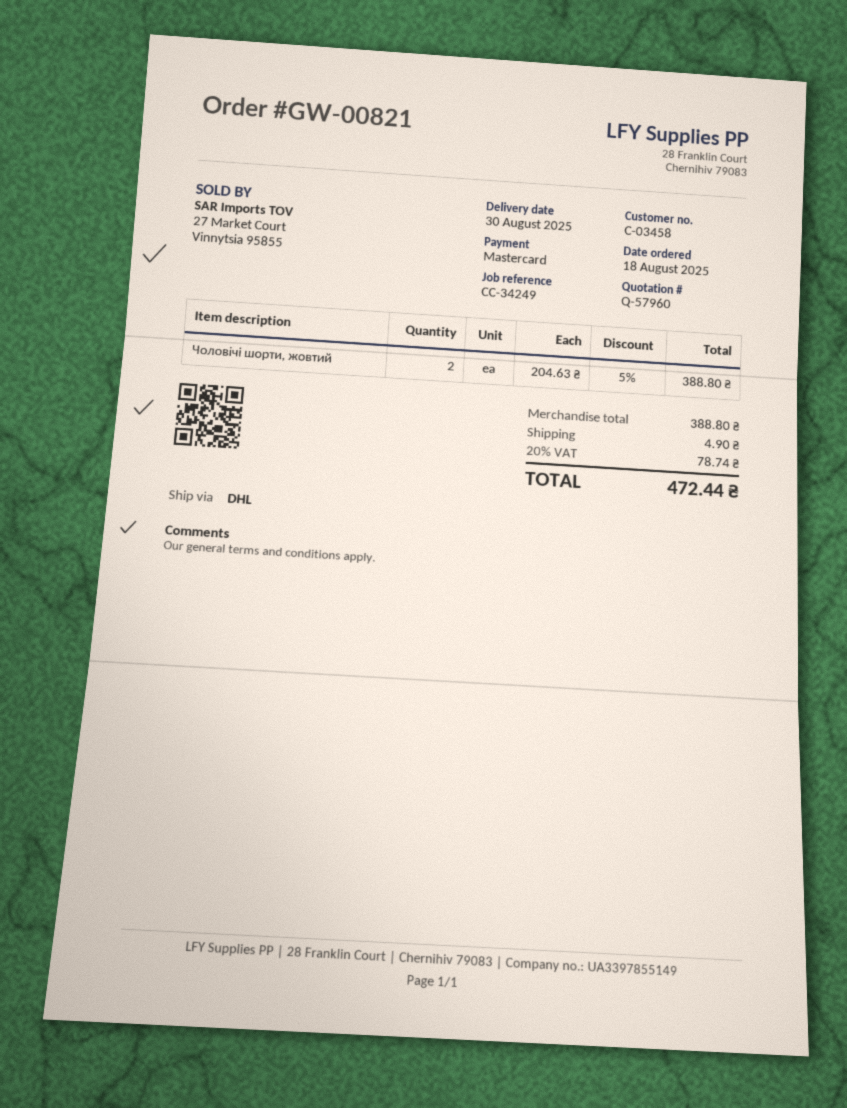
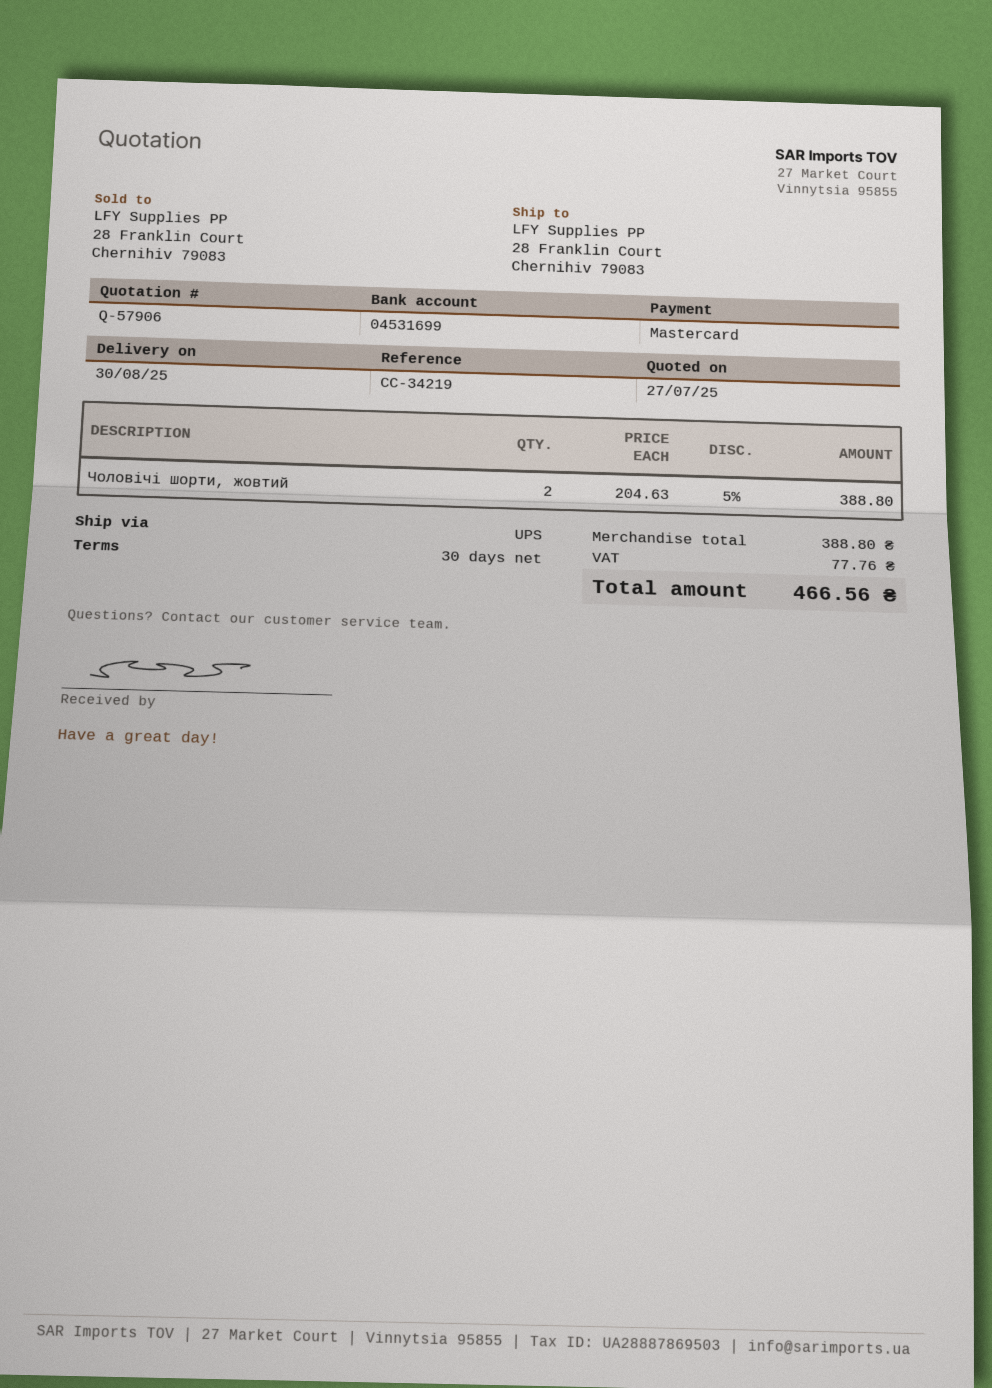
quote number: Q-57960 -> Q-57906
reference: CC-34249 -> CC-34219
shipping method: DHL -> UPS
shipping: 4.90 -> none
tax: 78.74 -> 77.76
total: 472.44 -> 466.56

